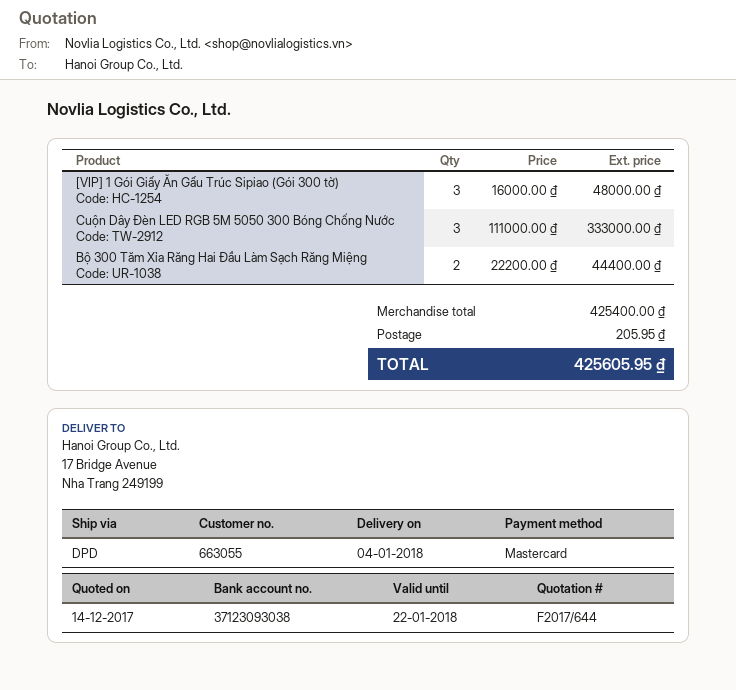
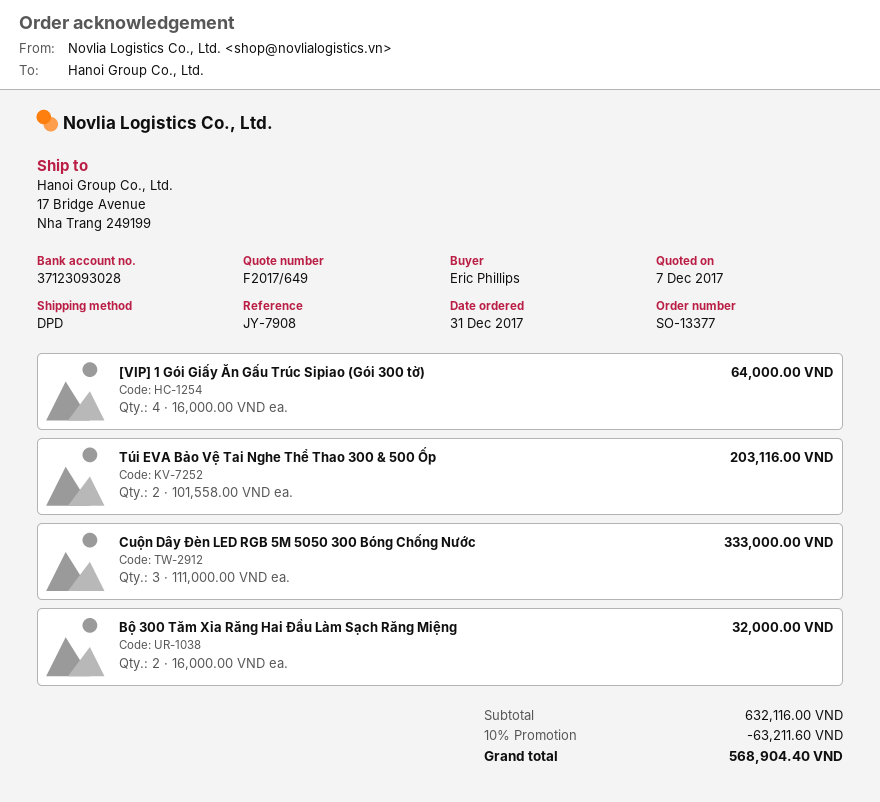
quote number: F2017/644 -> F2017/649
quote date: 2017-12-14 -> 2017-12-07
bank account: 37123093038 -> 37123093028
[VIP] 1 Gói Giấy Ăn Gấu Trúc Sipiao (Gói 300 tờ): 3 x 16000.00 = 48000.00 -> 4 x 16000.00 = 64000.00
Bộ 300 Tăm Xỉa Răng Hai Đầu Làm Sạch Răng Miệng: 2 x 22200.00 = 44400.00 -> 2 x 16000.00 = 32000.00
Túi EVA Bảo Vệ Tai Nghe Thể Thao 300 & 500 Ốp: none -> 2 x 101558.00 = 203116.00
subtotal: 425400.00 -> 632116.00
discount: none -> 10% = 63211.60
shipping: 205.95 -> none
total: 425605.95 -> 568904.40

